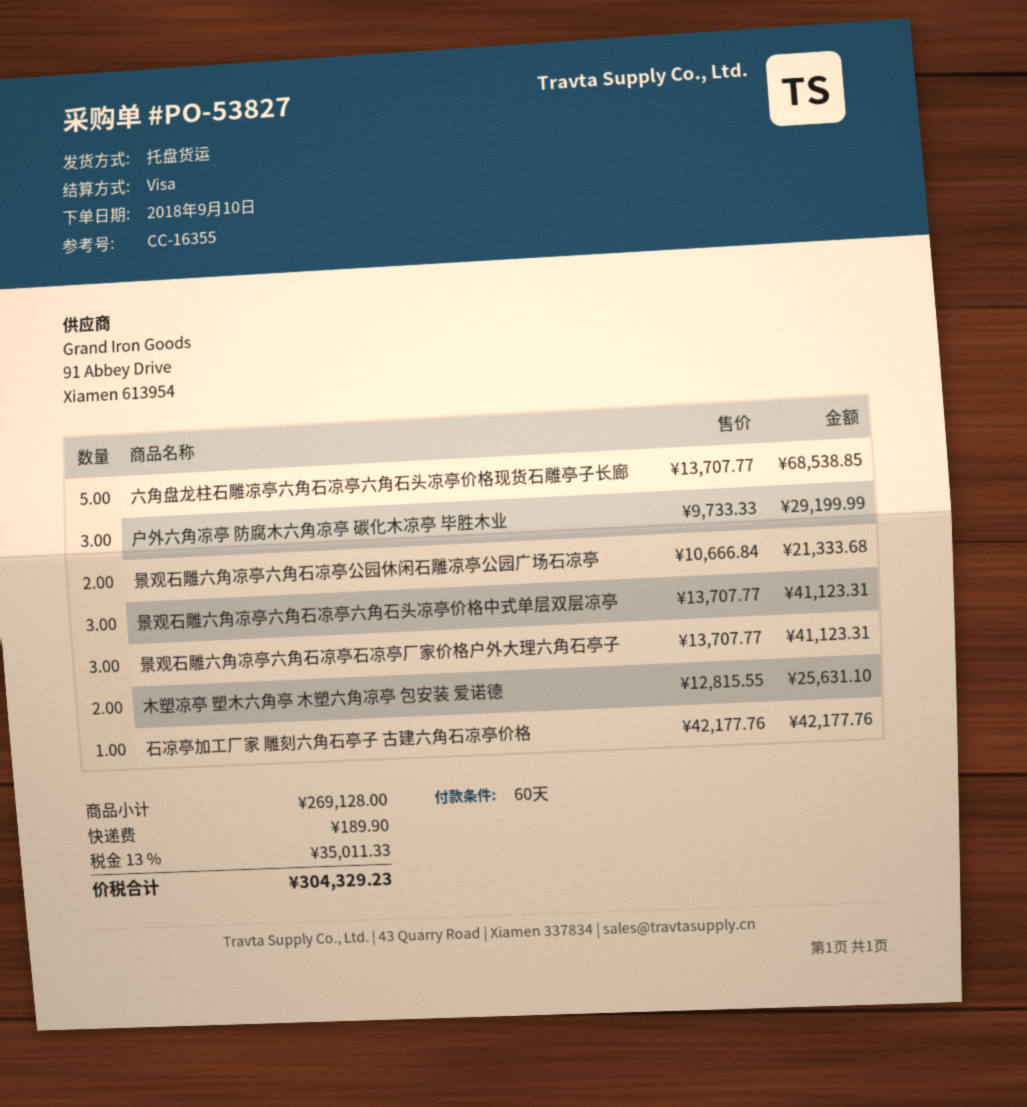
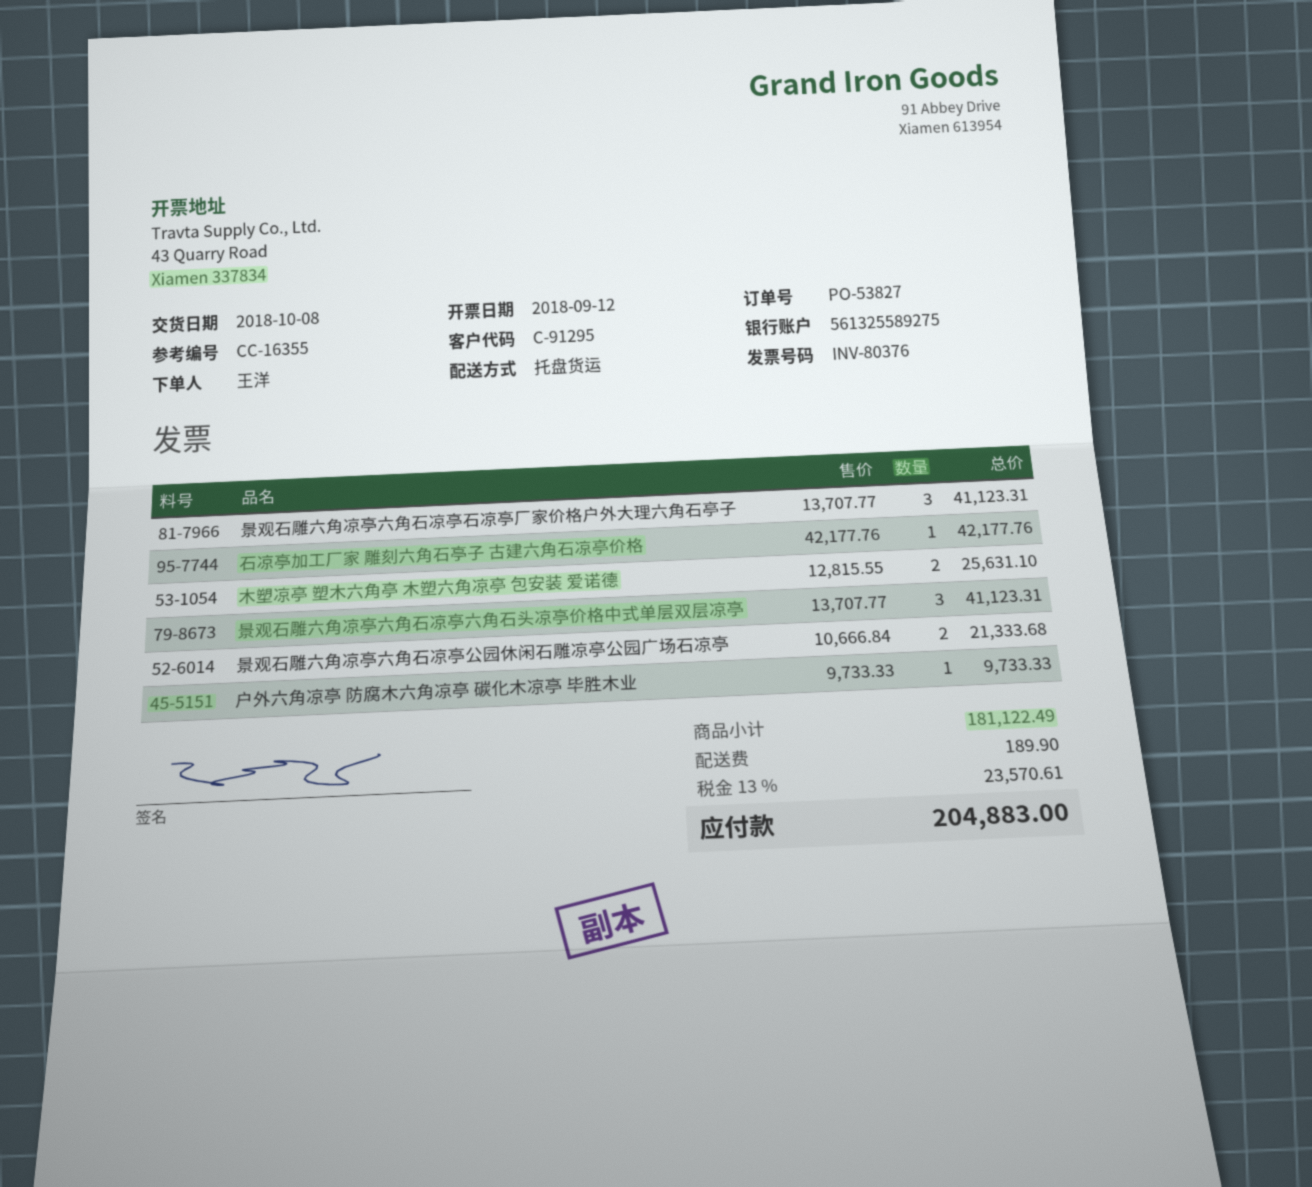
六角盘龙柱石雕凉亭六角石凉亭六角石头凉亭价格现货石雕亭子长廊: 5 x 13707.77 = 68538.85 -> none
户外六角凉亭 防腐木六角凉亭 碳化木凉亭 毕胜木业: 3 x 9733.33 = 29199.99 -> 1 x 9733.33 = 9733.33
subtotal: 269128.00 -> 181122.49
tax: 13% = 35011.33 -> 13% = 23570.61
total: 304329.23 -> 204883.00

